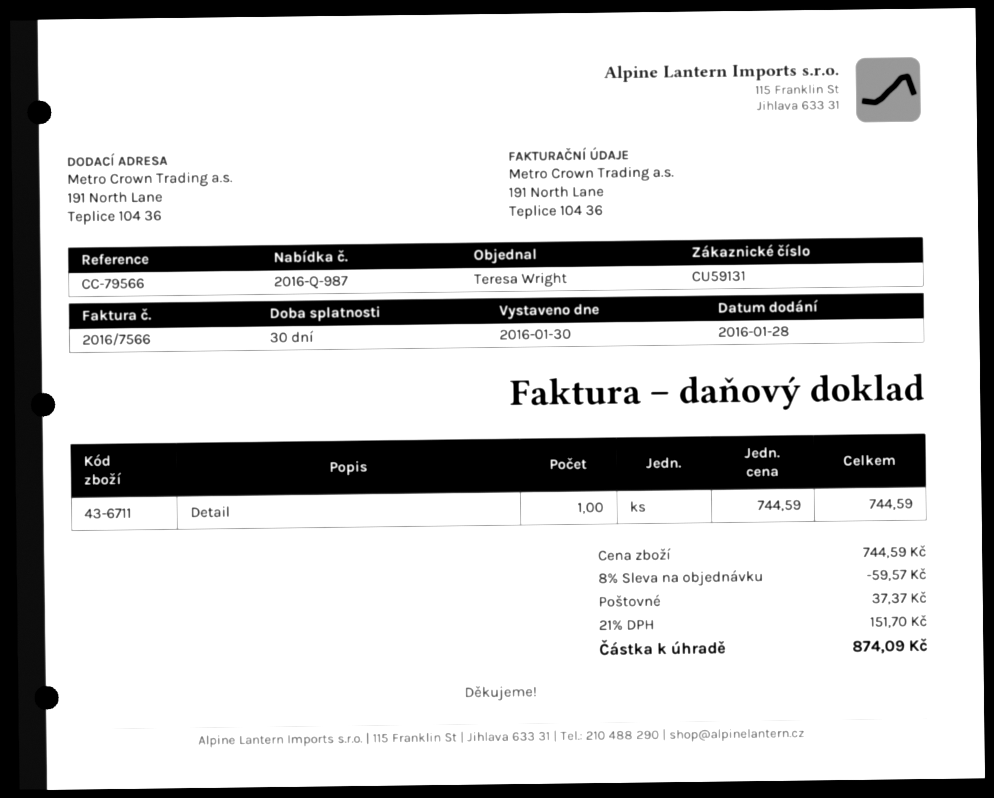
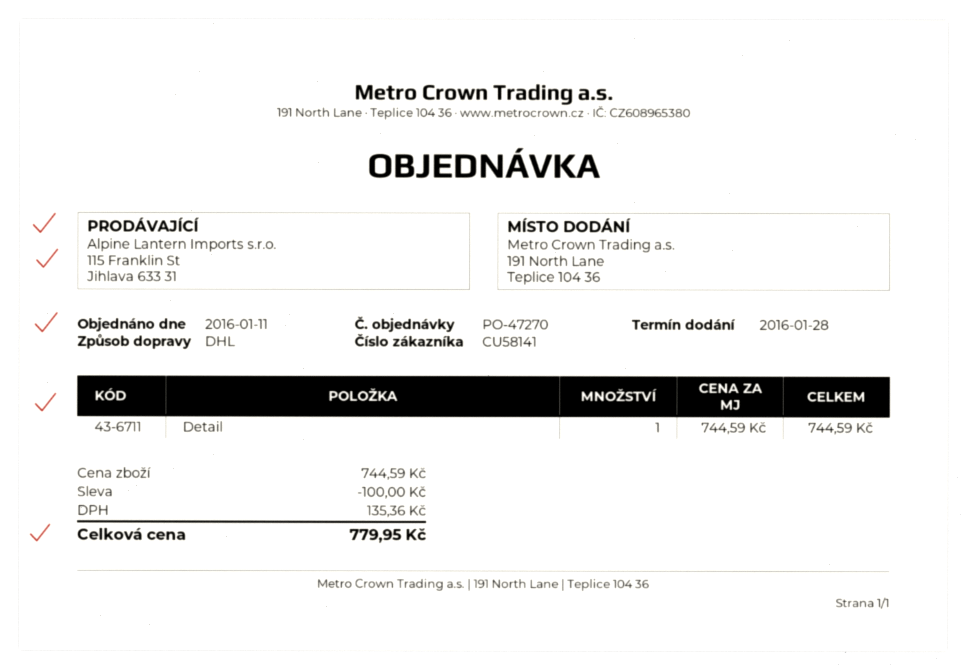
customer number: CU59131 -> CU58141
discount: 59.57 -> 100.00
shipping: 37.37 -> none
tax: 151.70 -> 135.36
total: 874.09 -> 779.95

